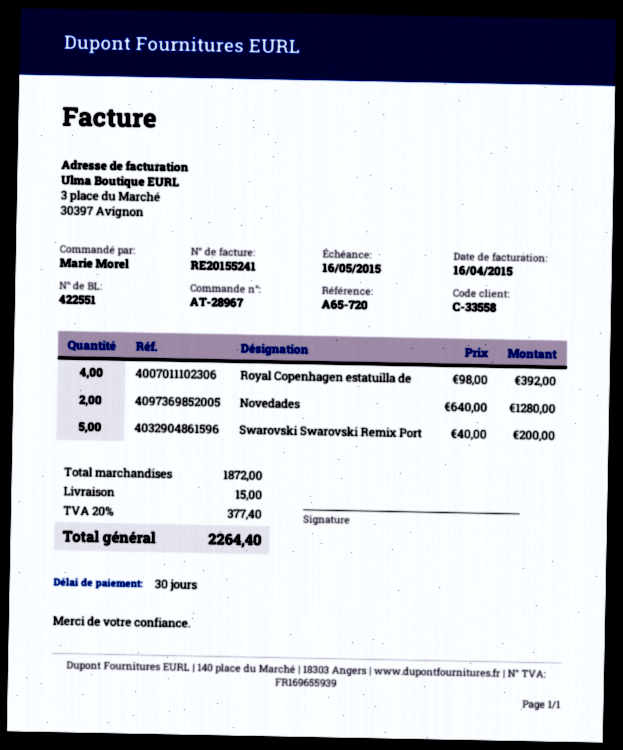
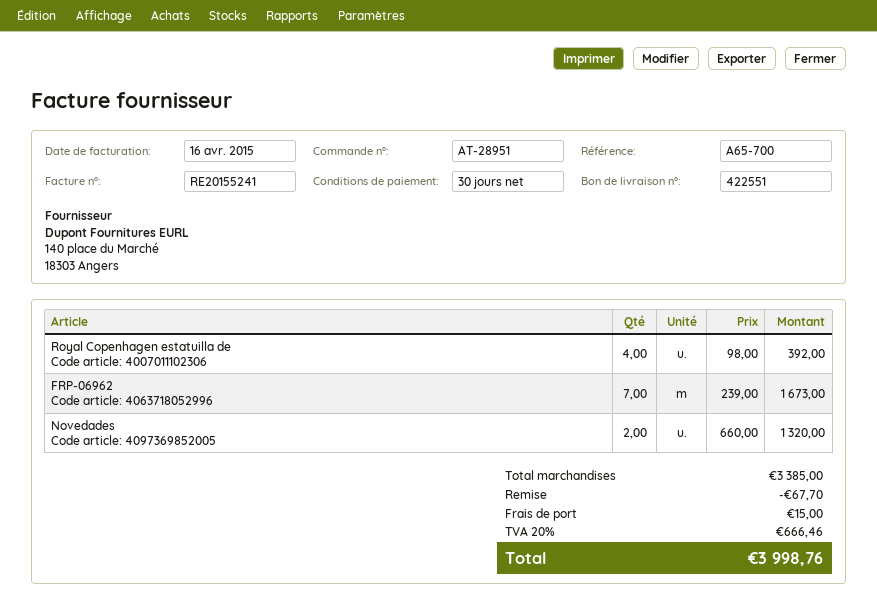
order number: AT-28967 -> AT-28951
reference: A65-720 -> A65-700
Novedades: 2 x 640.00 = 1280.00 -> 2 x 660.00 = 1320.00
Swarovski Swarovski Remix Port: 5 x 40.00 = 200.00 -> none
FRP-06962: none -> 7 x 239.00 = 1673.00
subtotal: 1872.00 -> 3385.00
discount: none -> 67.70
tax: 20% = 377.40 -> 20% = 666.46
total: 2264.40 -> 3998.76

